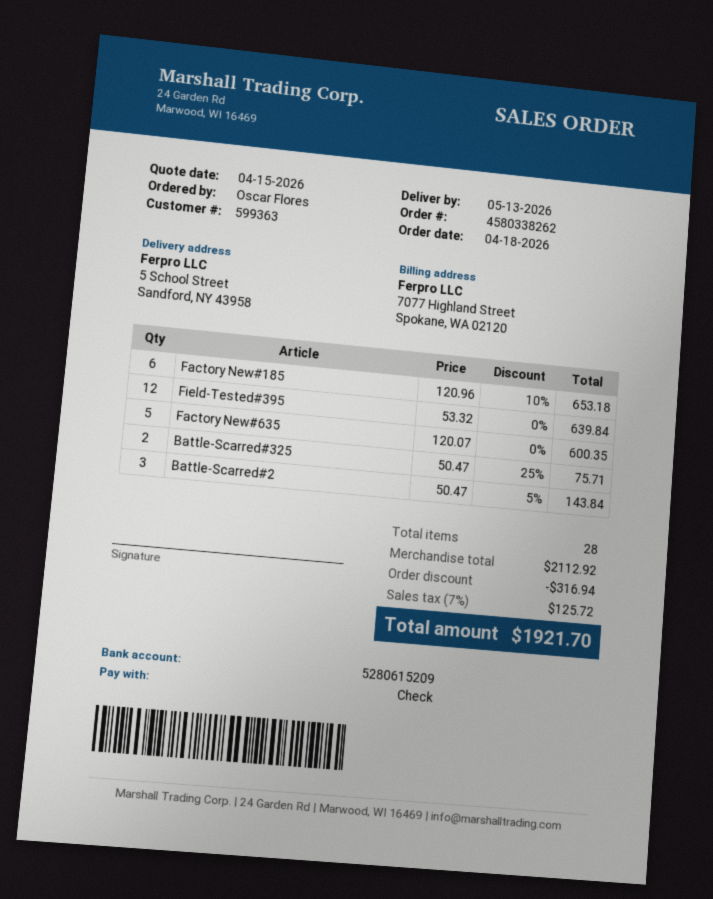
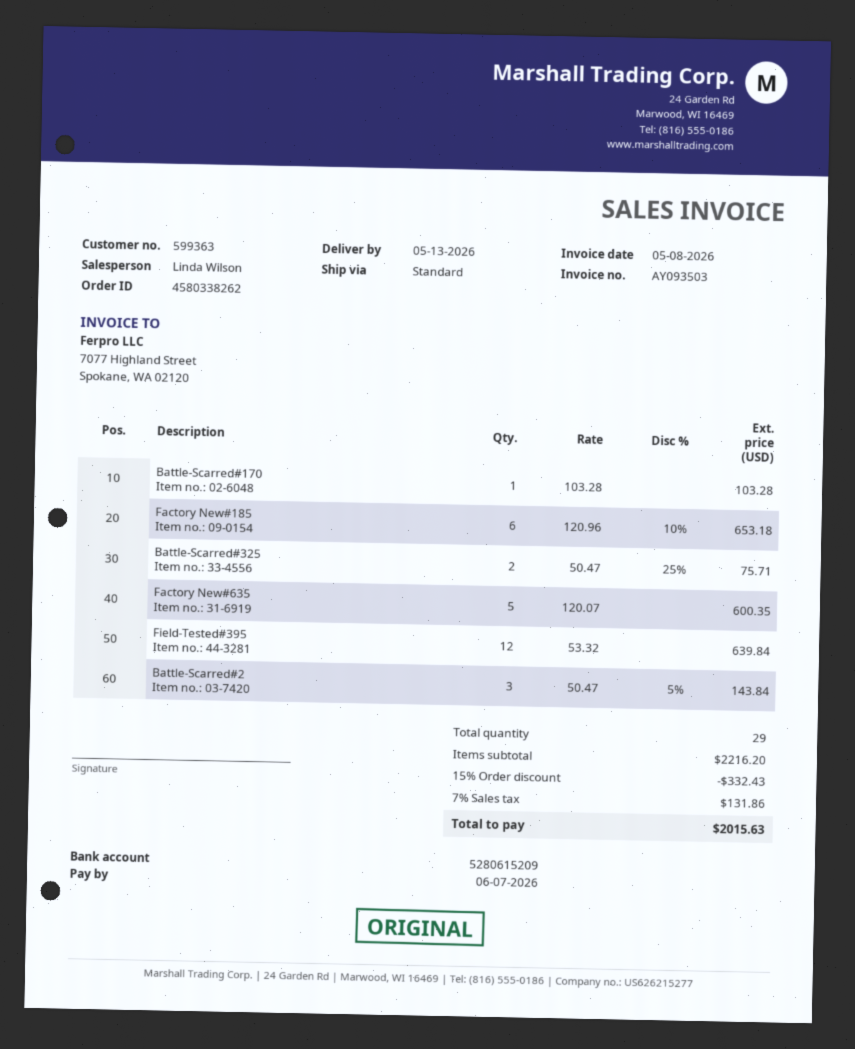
Battle-Scarred#170: none -> 1 x 103.28 = 103.28
total quantity: 28 -> 29
subtotal: 2112.92 -> 2216.20
discount: 316.94 -> 332.43
tax: 7% = 125.72 -> 7% = 131.86
total: 1921.70 -> 2015.63

